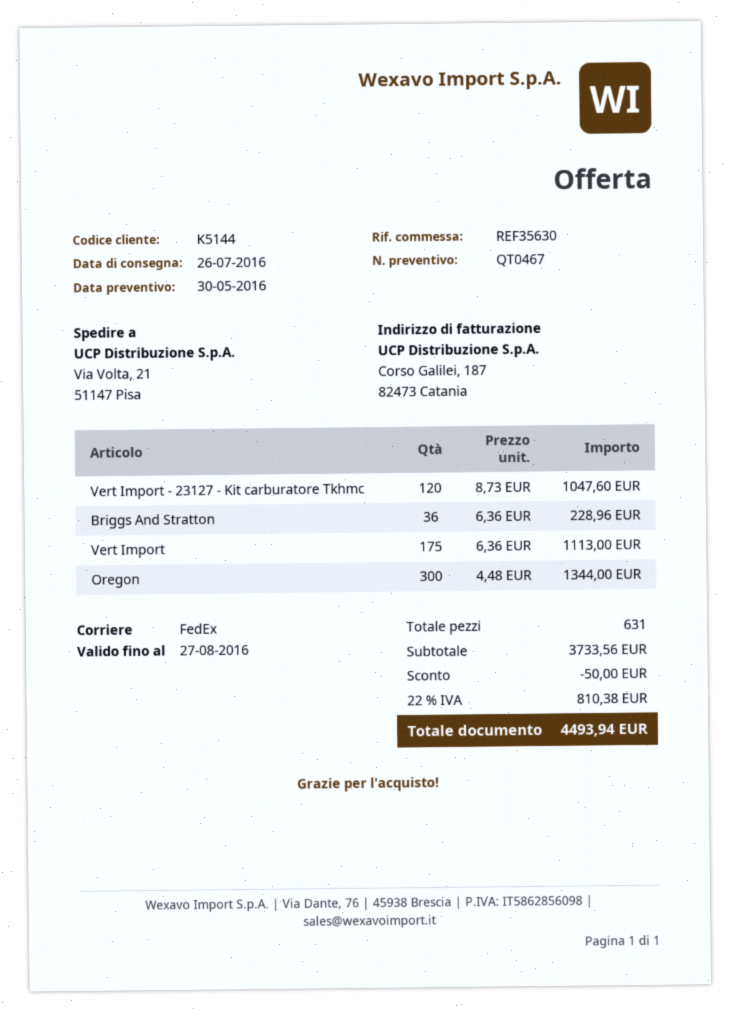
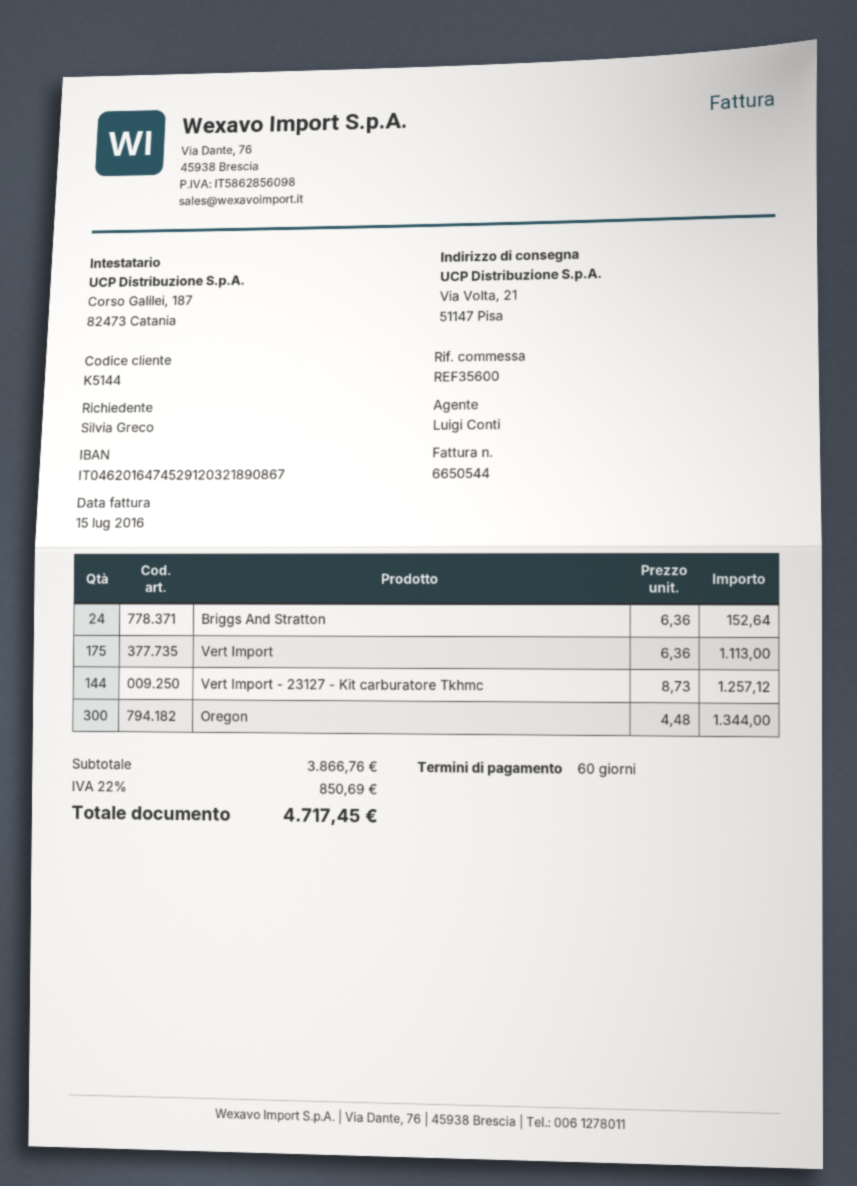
reference: REF35630 -> REF35600
Vert Import - 23127 - Kit carburatore Tkhmc: 120 x 8.73 = 1047.60 -> 144 x 8.73 = 1257.12
Briggs And Stratton: 36 x 6.36 = 228.96 -> 24 x 6.36 = 152.64
subtotal: 3733.56 -> 3866.76
discount: 50.00 -> none
tax: 22% = 810.38 -> 22% = 850.69
total: 4493.94 -> 4717.45

